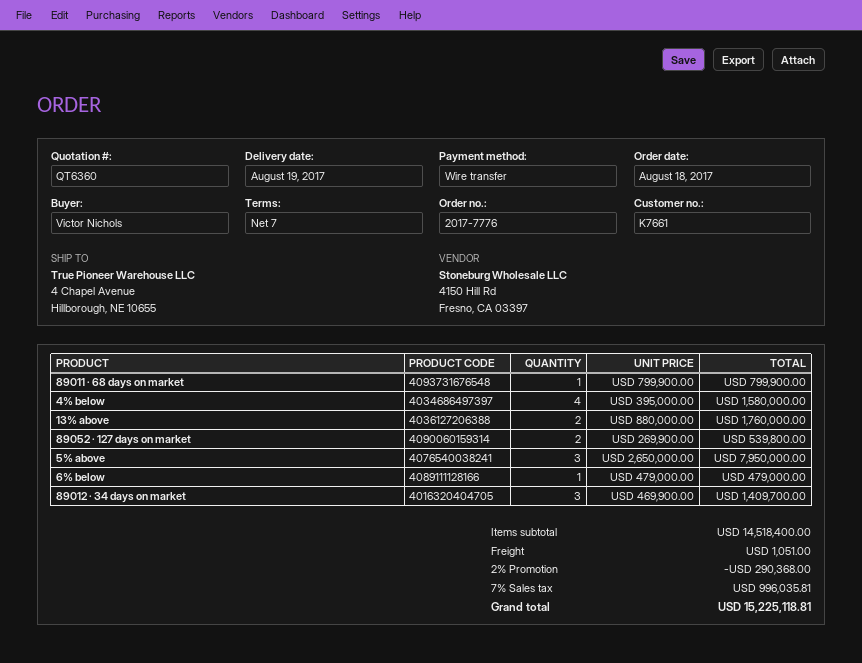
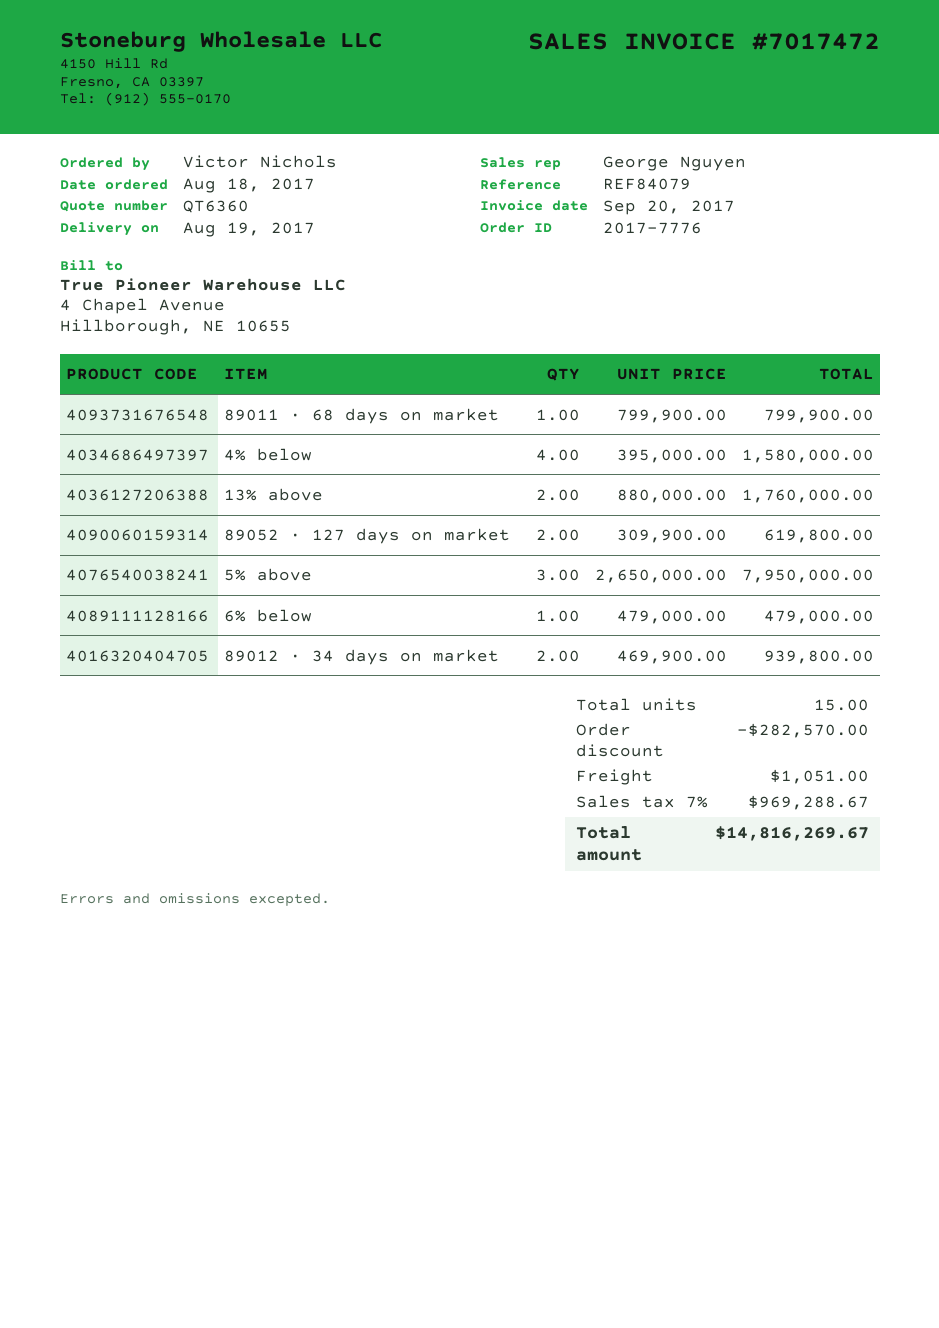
89052 · 127 days on market: 2 x 269900.00 = 539800.00 -> 2 x 309900.00 = 619800.00
89012 · 34 days on market: 3 x 469900.00 = 1409700.00 -> 2 x 469900.00 = 939800.00
discount: 290368.00 -> 282570.00
tax: 7% = 996035.81 -> 7% = 969288.67
total: 15225118.81 -> 14816269.67

